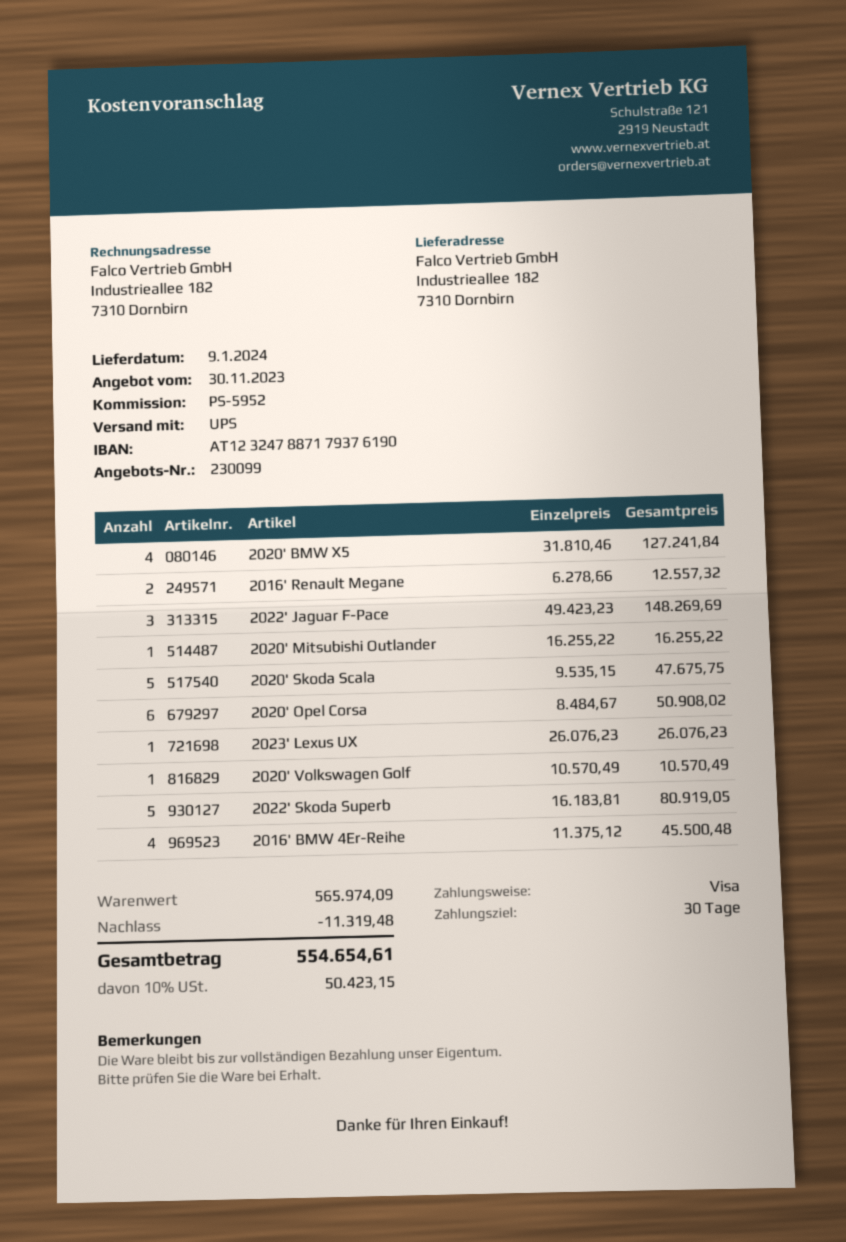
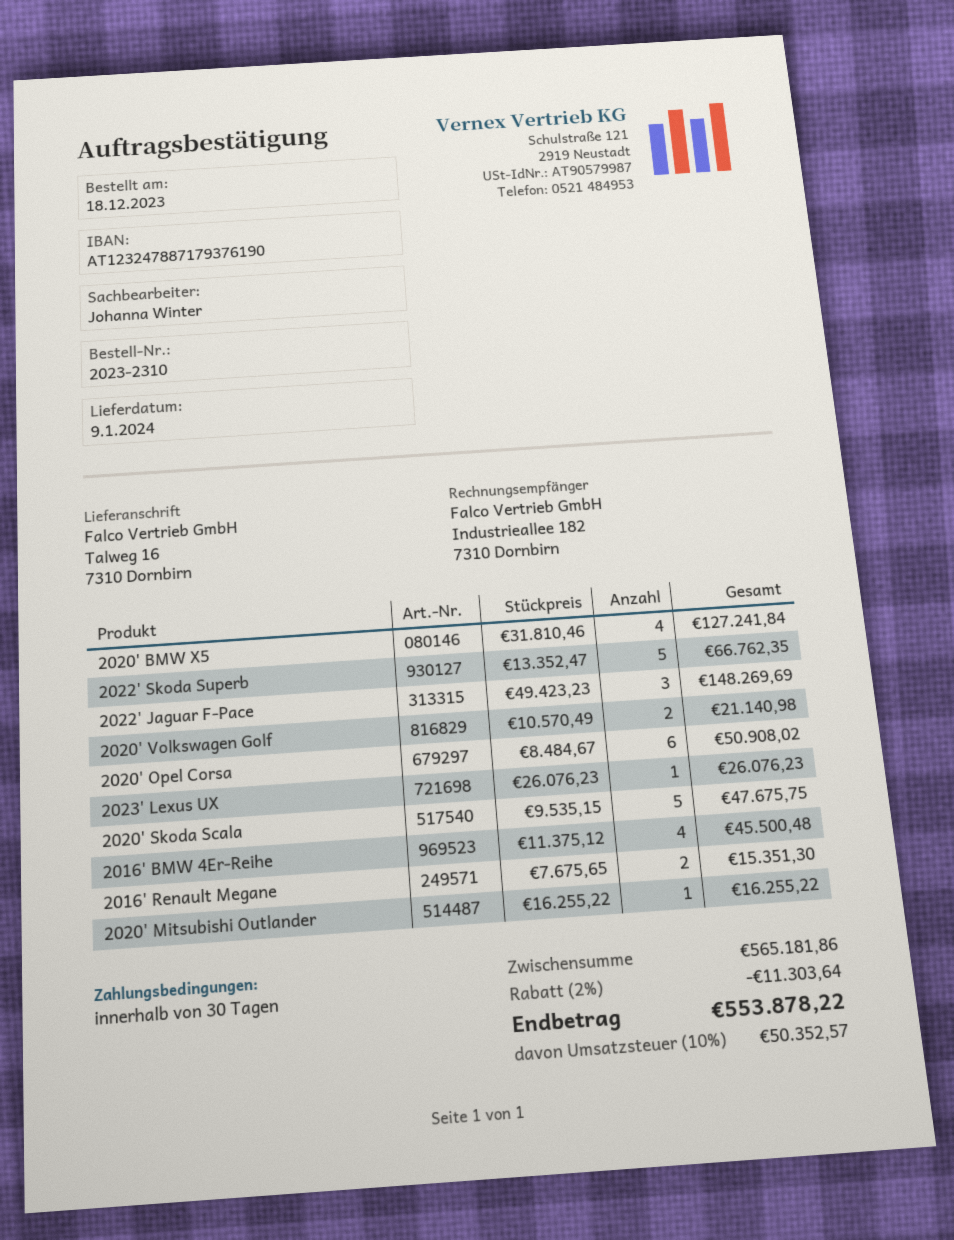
ship to: Industrieallee 182, 7310 Dornbirn -> Talweg 16, 7310 Dornbirn
2016' Renault Megane: 2 x 6278.66 = 12557.32 -> 2 x 7675.65 = 15351.30
2020' Volkswagen Golf: 1 x 10570.49 = 10570.49 -> 2 x 10570.49 = 21140.98
2022' Skoda Superb: 5 x 16183.81 = 80919.05 -> 5 x 13352.47 = 66762.35
subtotal: 565974.09 -> 565181.86
discount: 11319.48 -> 11303.64
tax: 10% = 50423.15 -> 10% = 50352.57
total: 554654.61 -> 553878.22

